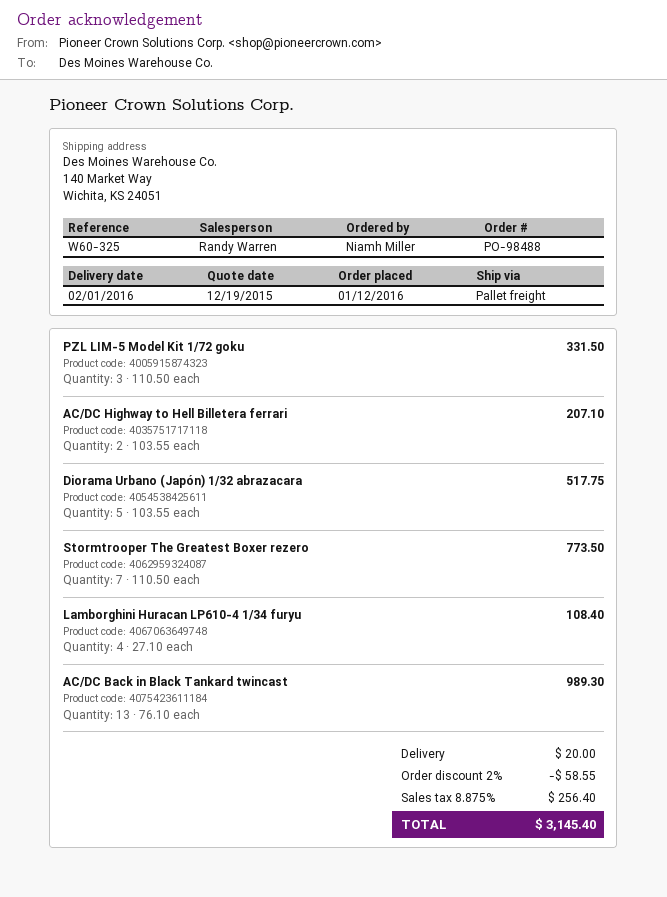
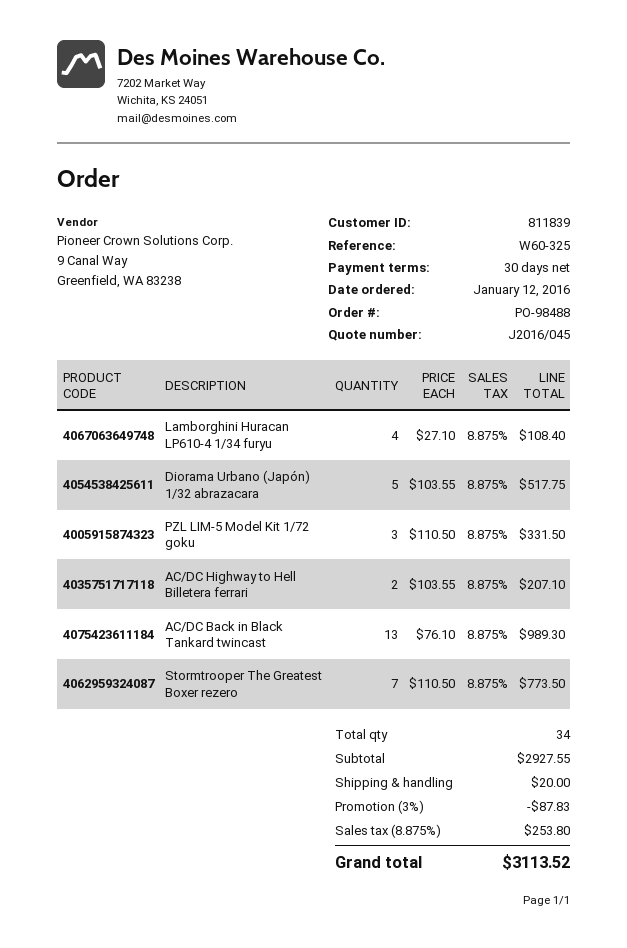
discount: 2% = 58.55 -> 3% = 87.83
tax: 8.875% = 256.40 -> 8.875% = 253.80
total: 3145.40 -> 3113.52

